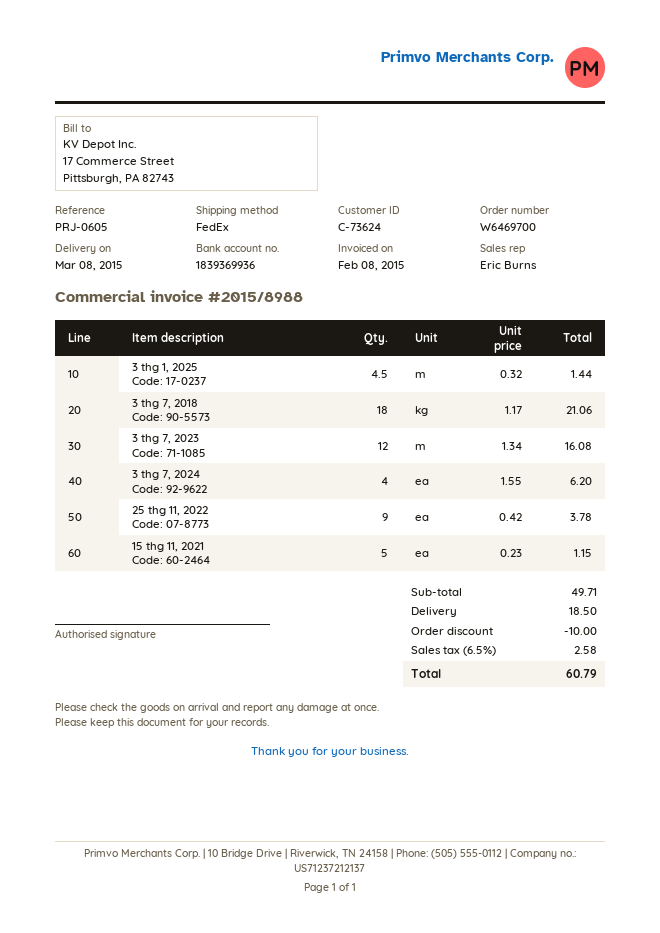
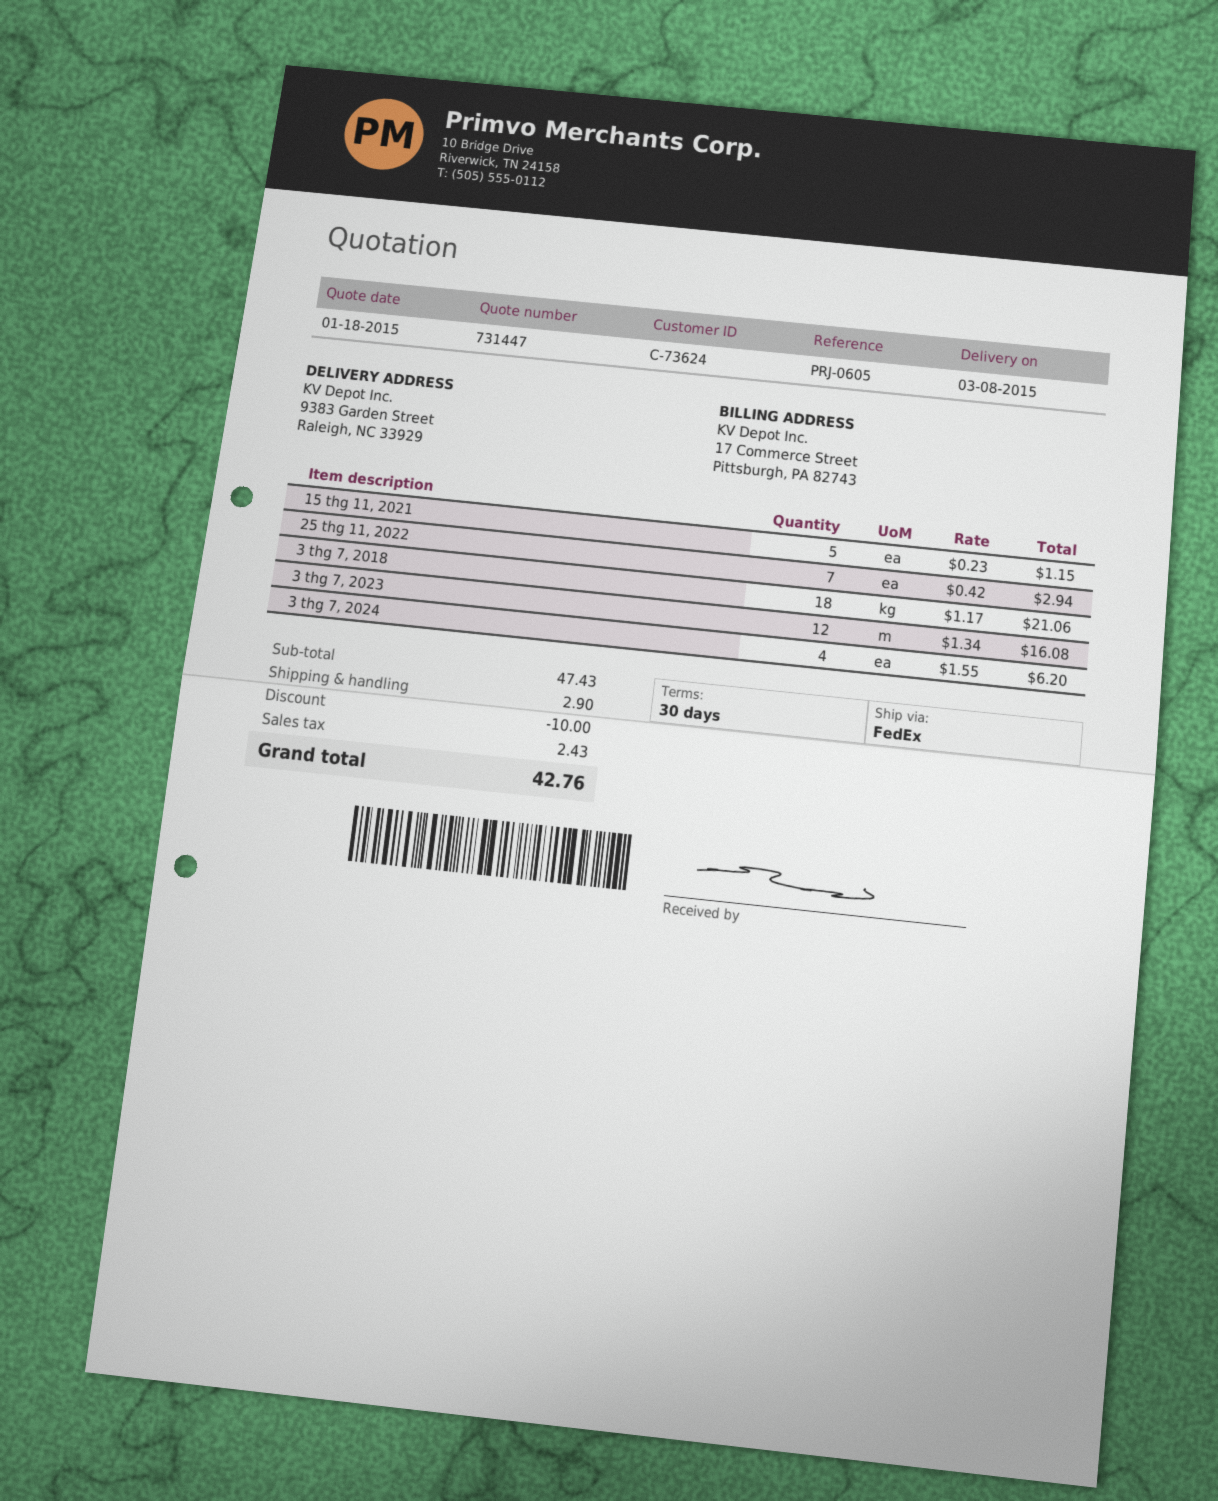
3 thg 1, 2025: 4.5 x 0.32 = 1.44 -> none
25 thg 11, 2022: 9 x 0.42 = 3.78 -> 7 x 0.42 = 2.94
subtotal: 49.71 -> 47.43
shipping: 18.50 -> 2.90
tax: 2.58 -> 2.43
total: 60.79 -> 42.76

